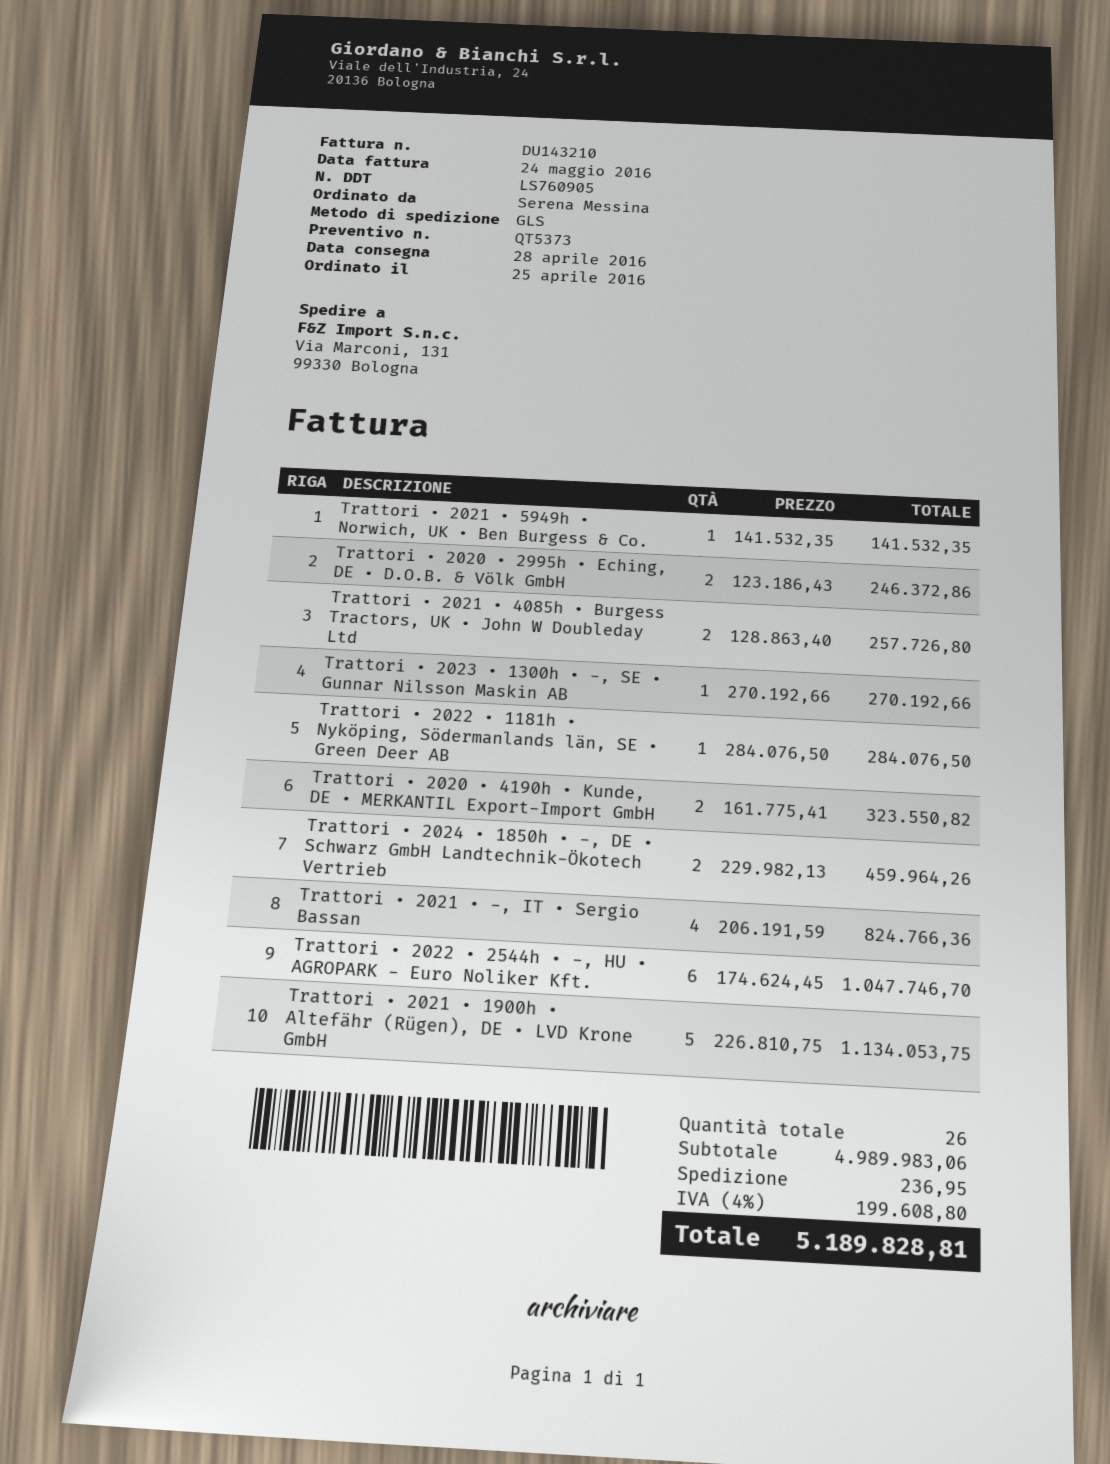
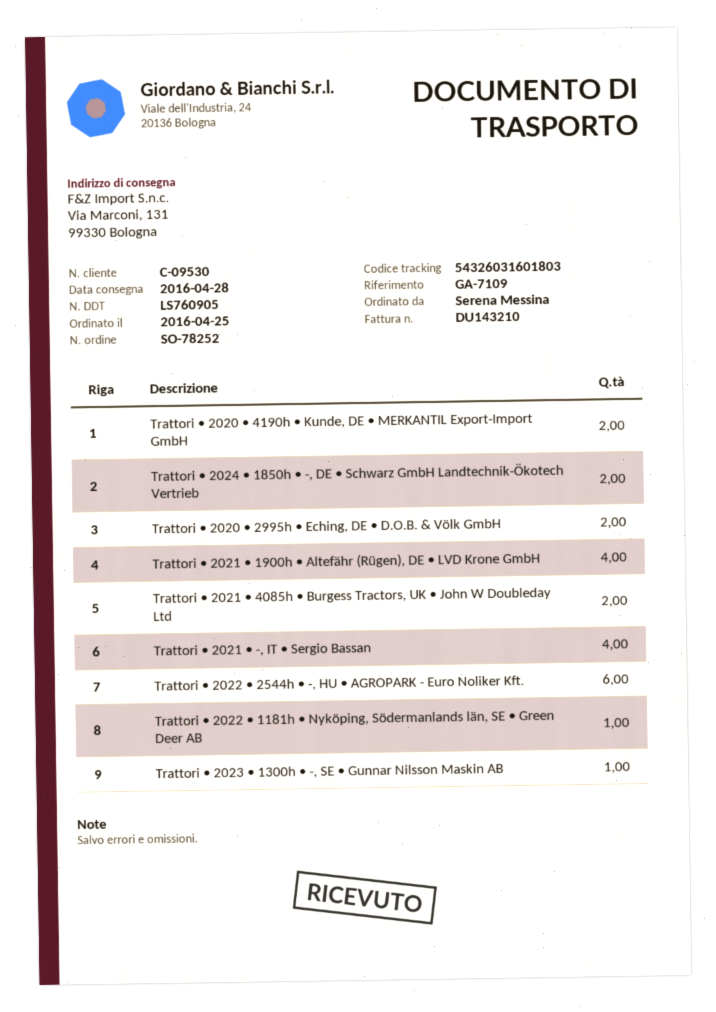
Trattori • 2021 • 5949h • Norwich, UK • Ben Burgess & Co.: 1 -> none
Trattori • 2021 • 1900h • Altefähr (Rügen), DE • LVD Krone GmbH: 5 -> 4

